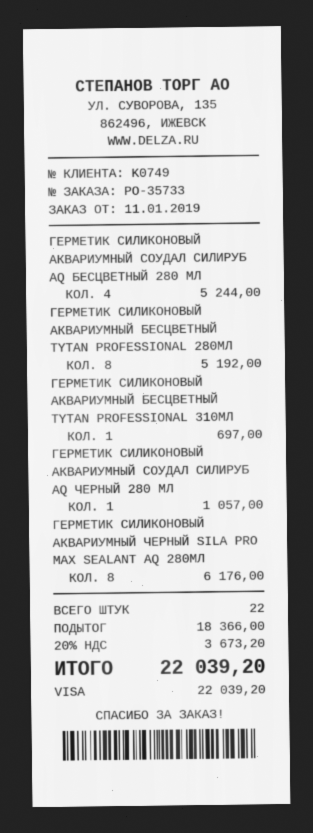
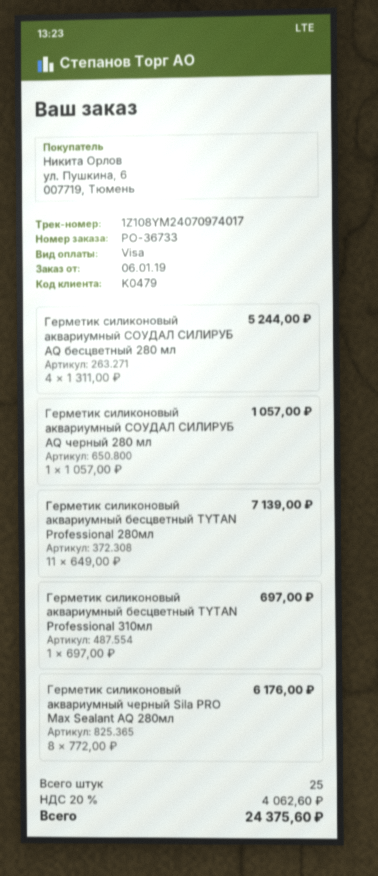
order number: PO-35733 -> PO-36733
order date: 2019-01-11 -> 2019-01-06
customer number: K0749 -> K0479
ГЕРМЕТИК СИЛИКОНОВЫЙ АКВАРИУМНЫЙ БЕСЦВЕТНЫЙ TYTAN PROFESSIONAL 280МЛ: 8 for 5192.00 -> 11 for 7139.00
total quantity: 22 -> 25
tax: 20% = 3673.20 -> 20% = 4062.60
total: 22039.20 -> 24375.60

